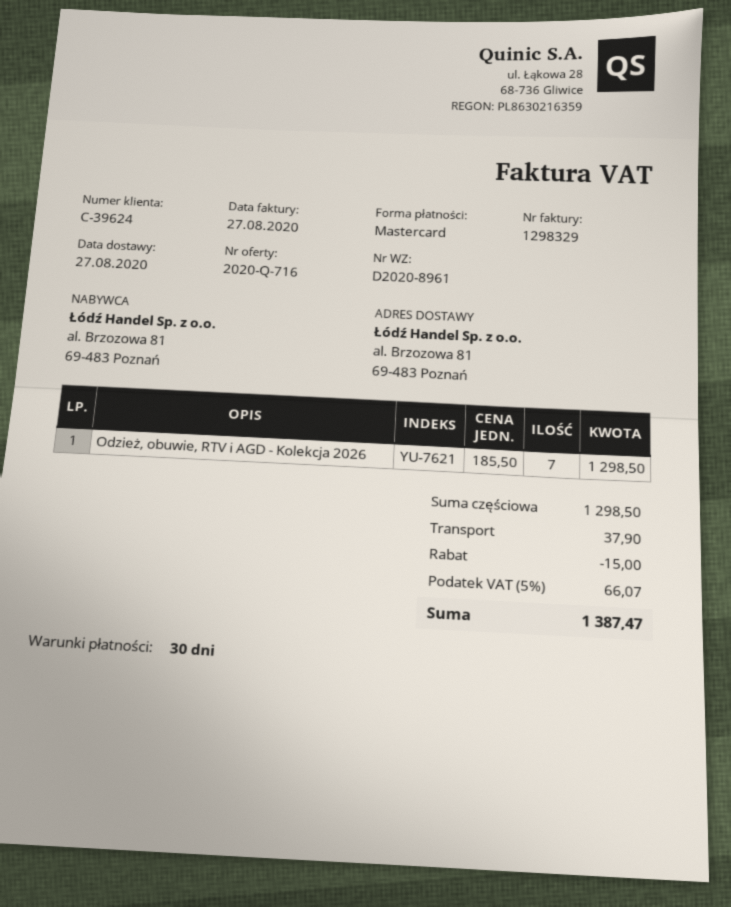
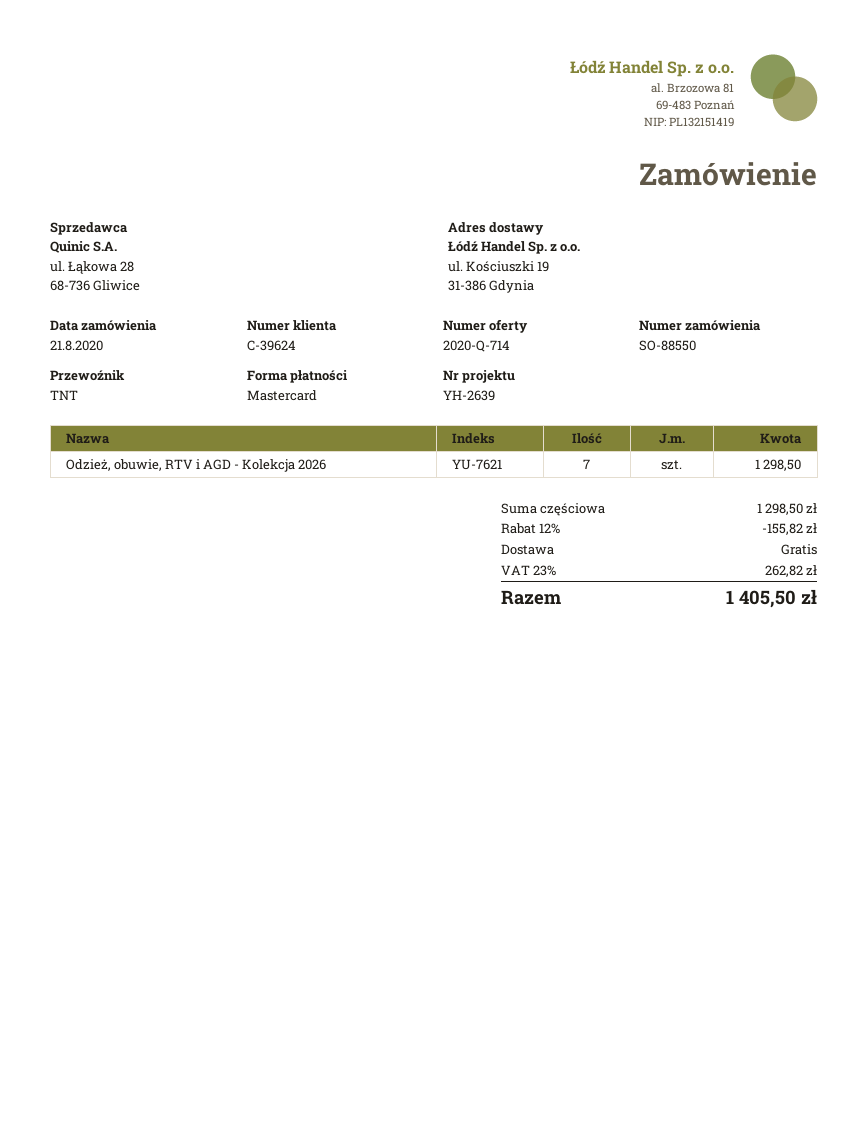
quote number: 2020-Q-716 -> 2020-Q-714
ship to: al. Brzozowa 81, 69-483 Poznań -> ul. Kościuszki 19, 31-386 Gdynia
discount: 15.00 -> 155.82
shipping: 37.90 -> 0.00
tax: 5% = 66.07 -> 23% = 262.82
total: 1387.47 -> 1405.50

